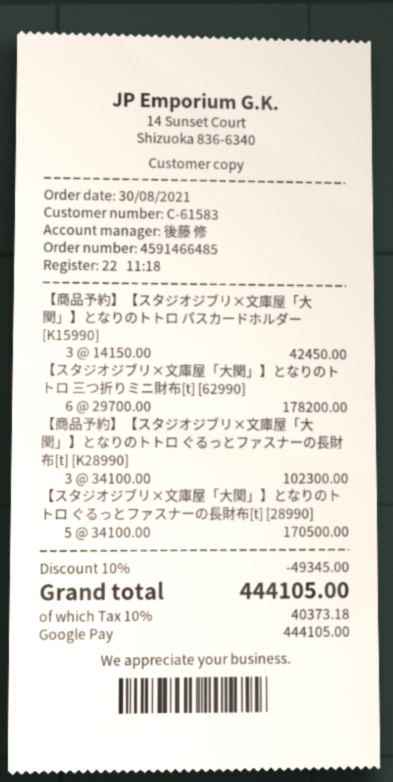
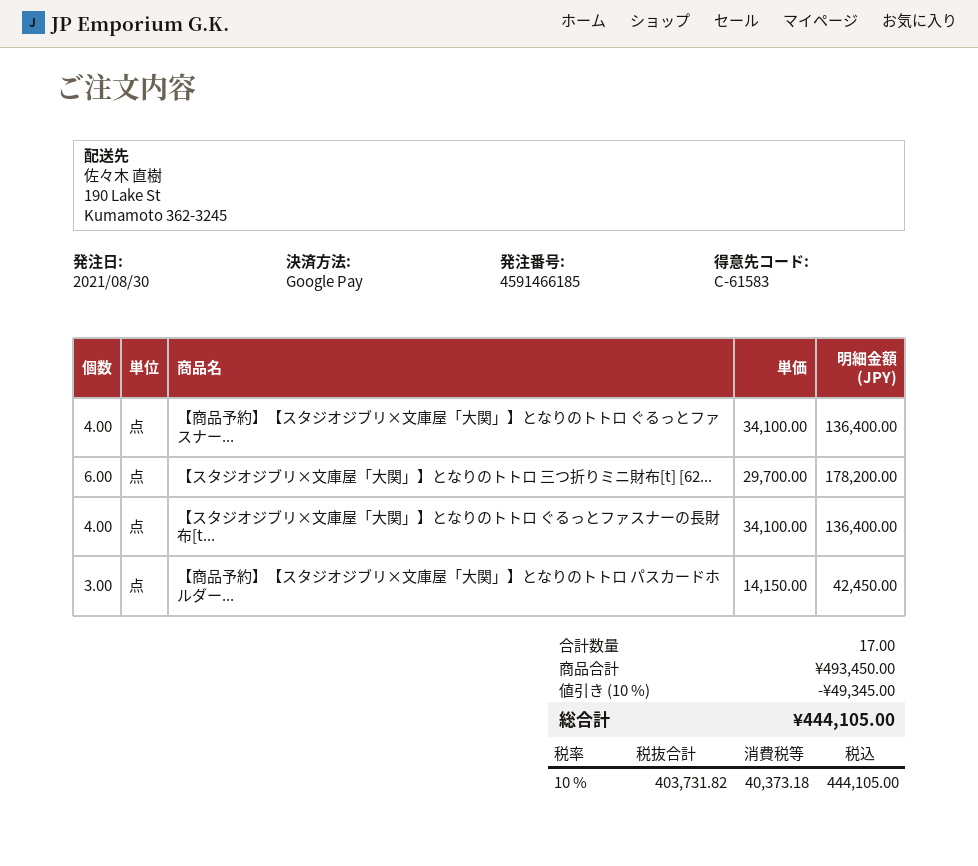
order number: 4591466485 -> 4591466185
【商品予約】【スタジオジブリ×文庫屋「大関」】となりのトトロ ぐるっとファスナーの長財布[t] [K28990]: 3 x 34100.00 = 102300.00 -> 4 x 34100.00 = 136400.00
【スタジオジブリ×文庫屋「大関」】となりのトトロ ぐるっとファスナーの長財布[t] [28990]: 5 x 34100.00 = 170500.00 -> 4 x 34100.00 = 136400.00

